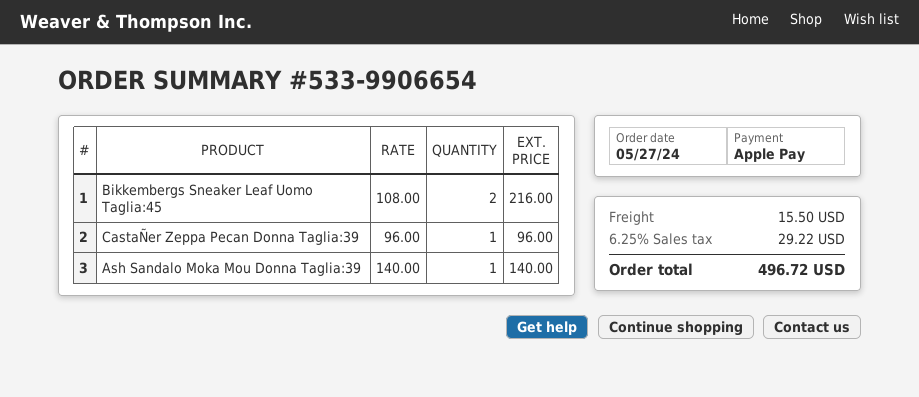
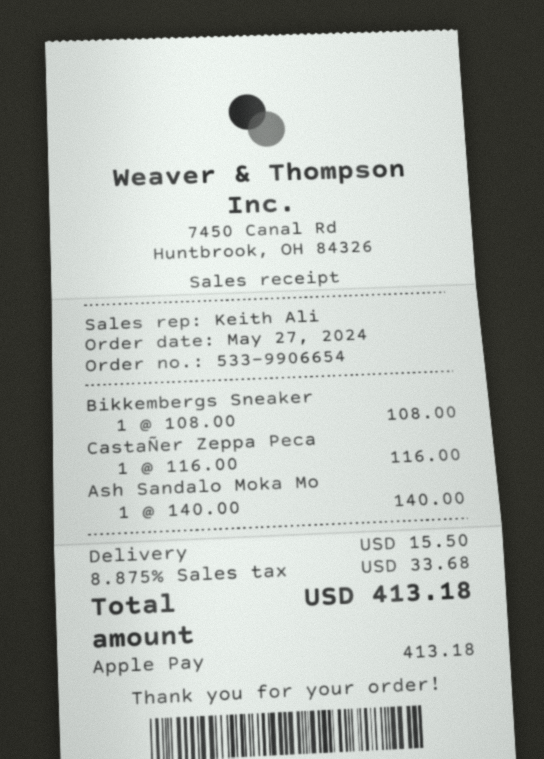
Bikkembergs Sneaker Leaf Uomo Taglia:45: 2 x 108.00 = 216.00 -> 1 x 108.00 = 108.00
CastaÑer Zeppa Pecan Donna Taglia:39: 1 x 96.00 = 96.00 -> 1 x 116.00 = 116.00
tax: 6.25% = 29.22 -> 8.875% = 33.68
total: 496.72 -> 413.18

